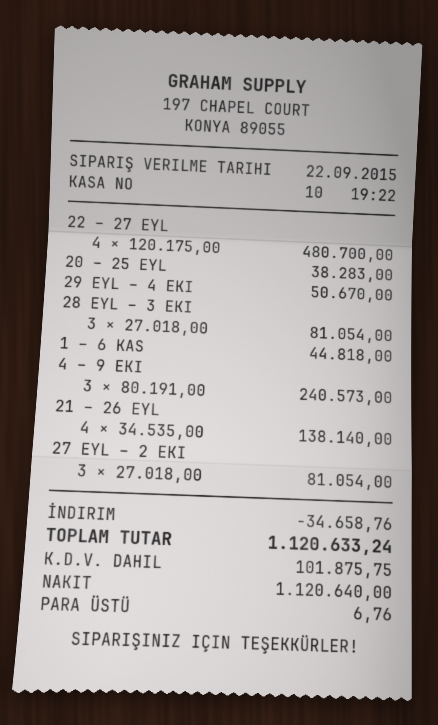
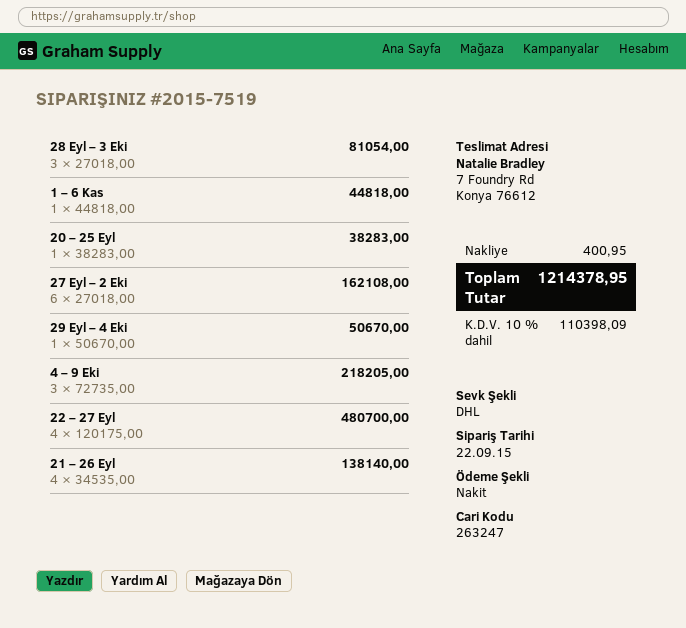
4 – 9 EKI: 3 x 80191.00 = 240573.00 -> 3 x 72735.00 = 218205.00
27 EYL – 2 EKI: 3 x 27018.00 = 81054.00 -> 6 x 27018.00 = 162108.00
discount: 34658.76 -> none
shipping: none -> 400.95
tax: 101875.75 -> 110398.09
total: 1120633.24 -> 1214378.95

